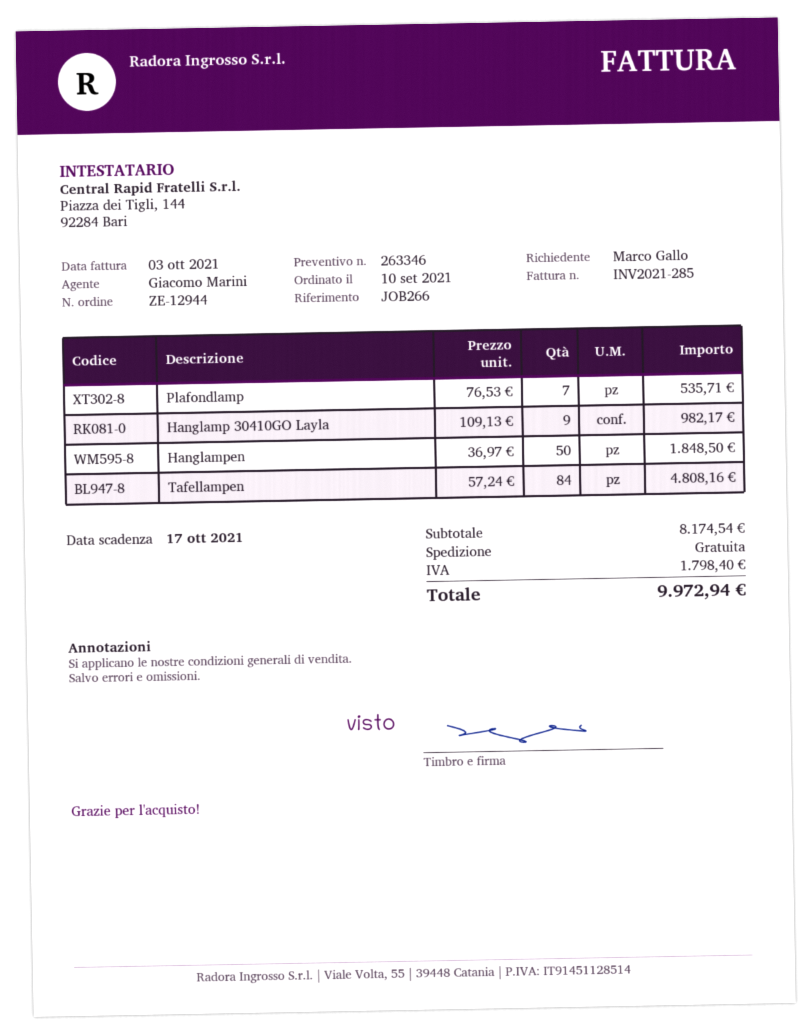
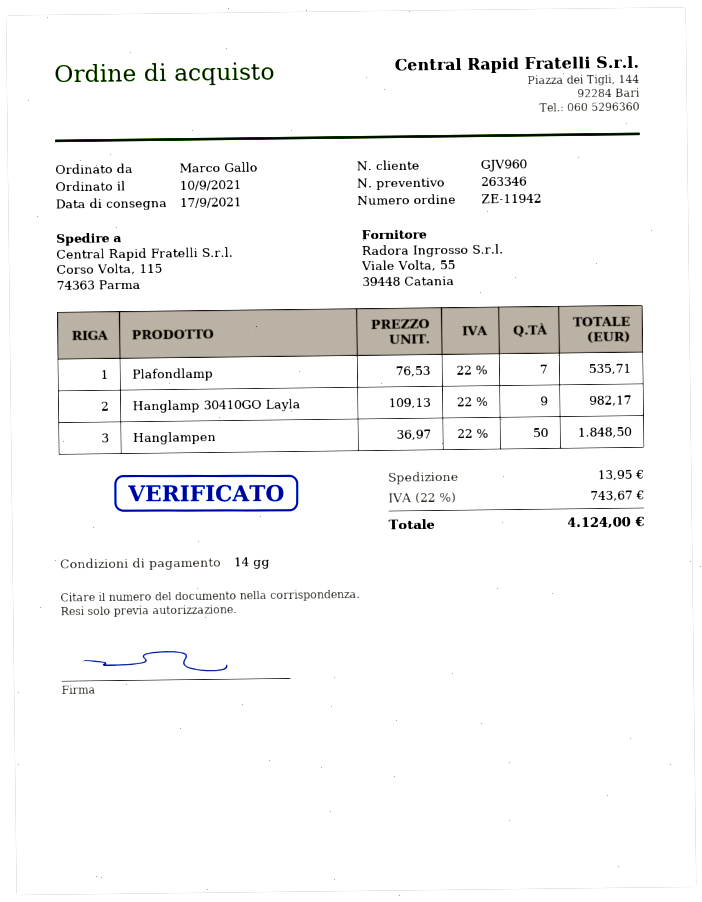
order number: ZE-12944 -> ZE-11942
Tafellampen: 84 x 57.24 = 4808.16 -> none
shipping: 0.00 -> 13.95
tax: 1798.40 -> 743.67
total: 9972.94 -> 4124.00

